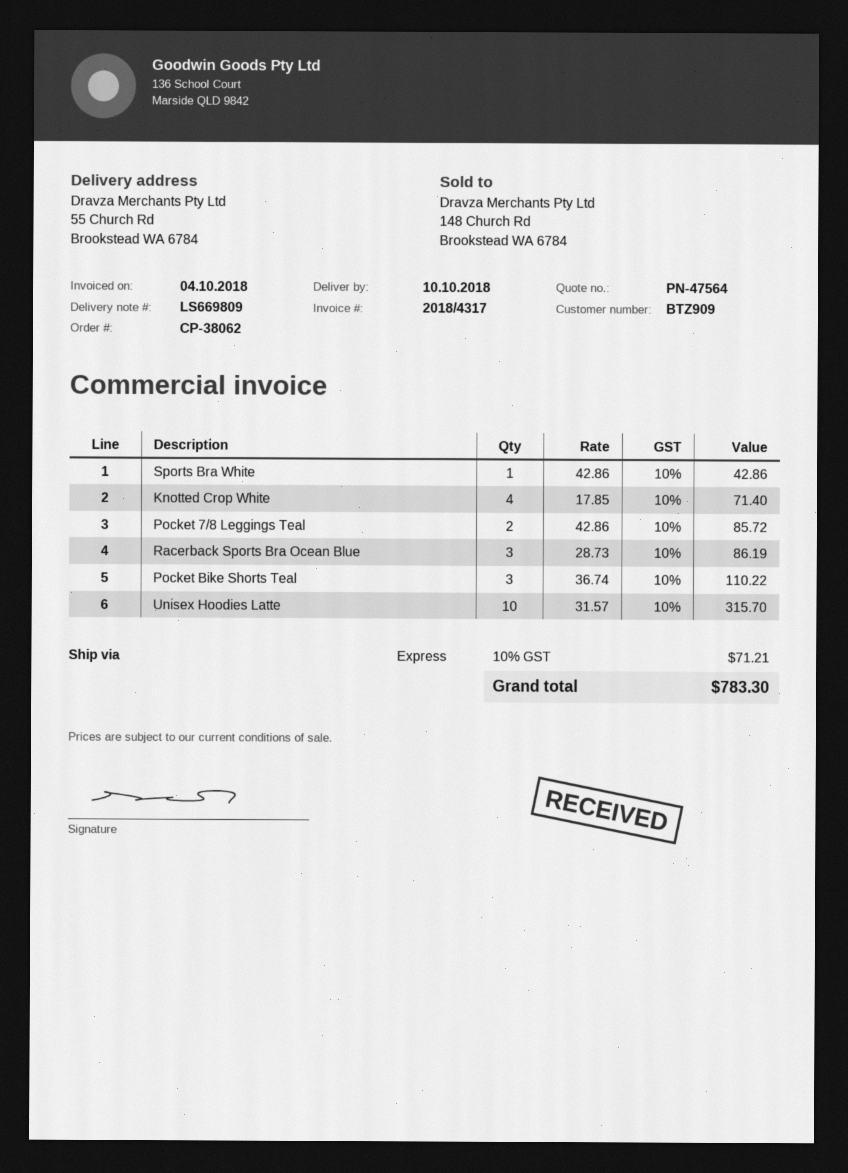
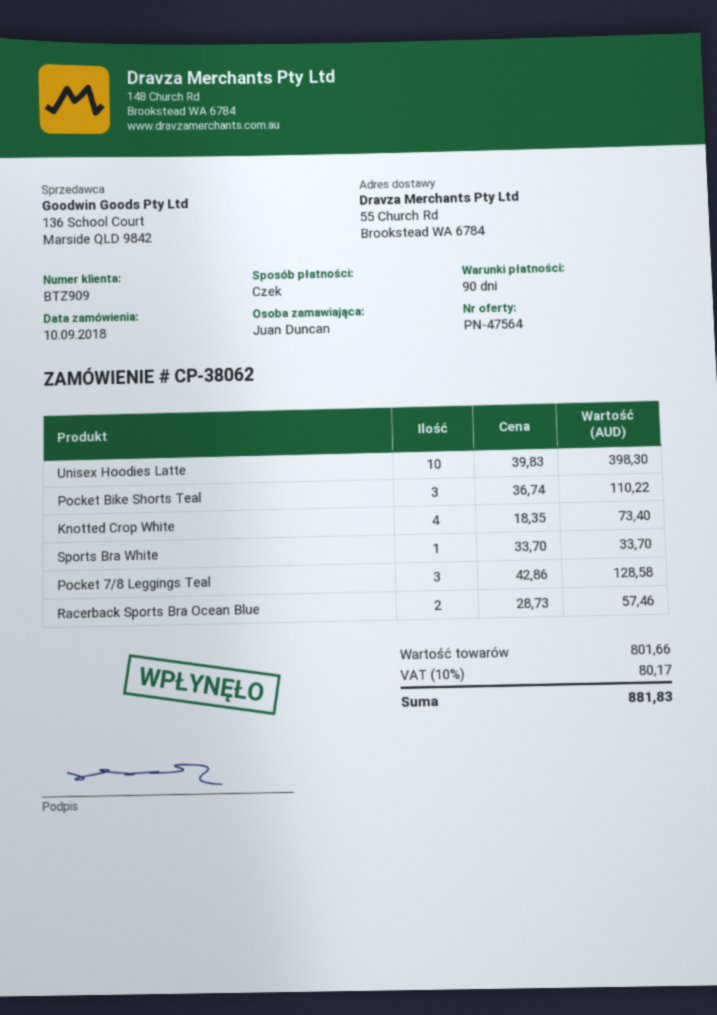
Sports Bra White: 1 x 42.86 = 42.86 -> 1 x 33.70 = 33.70
Knotted Crop White: 4 x 17.85 = 71.40 -> 4 x 18.35 = 73.40
Pocket 7/8 Leggings Teal: 2 x 42.86 = 85.72 -> 3 x 42.86 = 128.58
Racerback Sports Bra Ocean Blue: 3 x 28.73 = 86.19 -> 2 x 28.73 = 57.46
Unisex Hoodies Latte: 10 x 31.57 = 315.70 -> 10 x 39.83 = 398.30
tax: 10% = 71.21 -> 10% = 80.17
total: 783.30 -> 881.83

